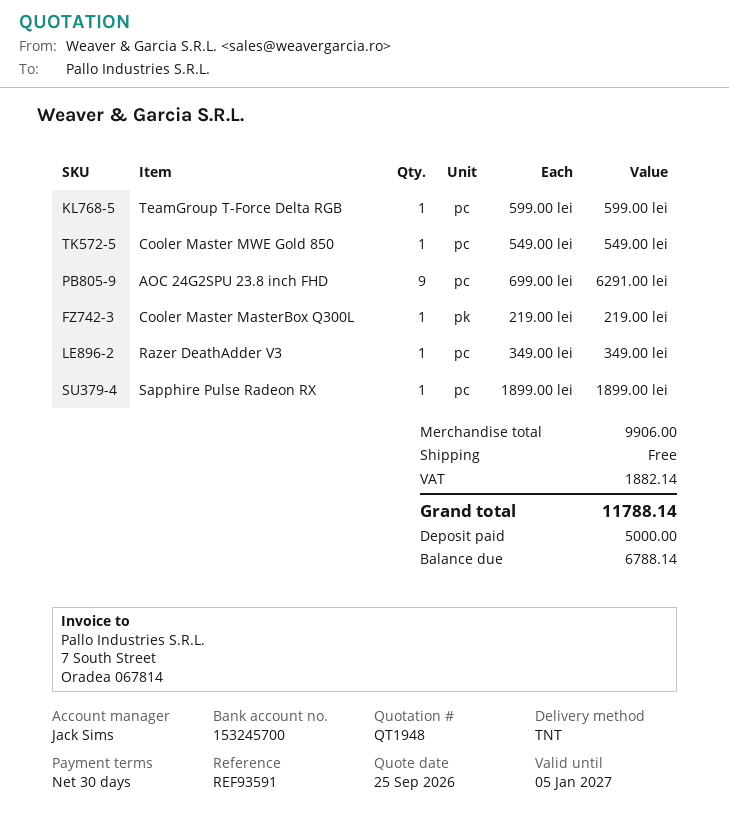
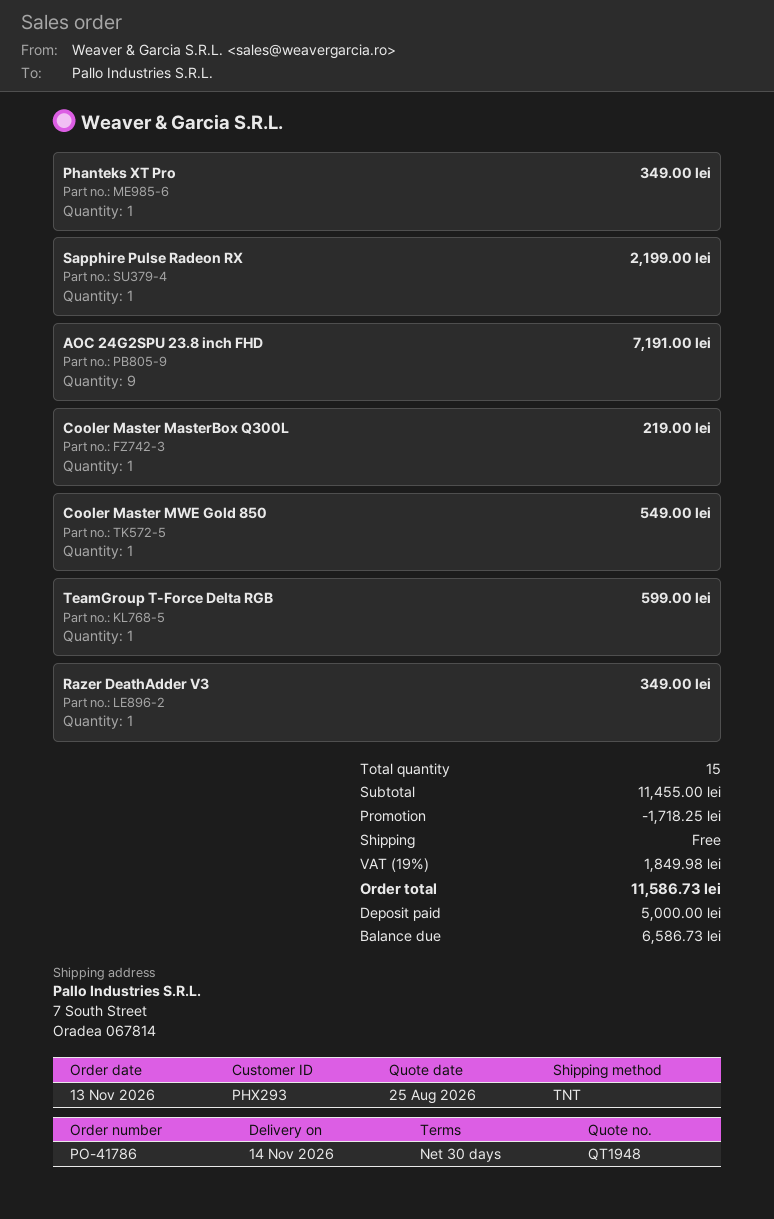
quote date: 2026-09-25 -> 2026-08-25
AOC 24G2SPU 23.8 inch FHD: 9 for 6291.00 -> 9 for 7191.00
Sapphire Pulse Radeon RX: 1 for 1899.00 -> 1 for 2199.00
Phanteks XT Pro: none -> 1 for 349.00
subtotal: 9906.00 -> 11455.00
discount: none -> 1718.25
tax: 1882.14 -> 1849.98
total: 11788.14 -> 11586.73
balance: 6788.14 -> 6586.73

